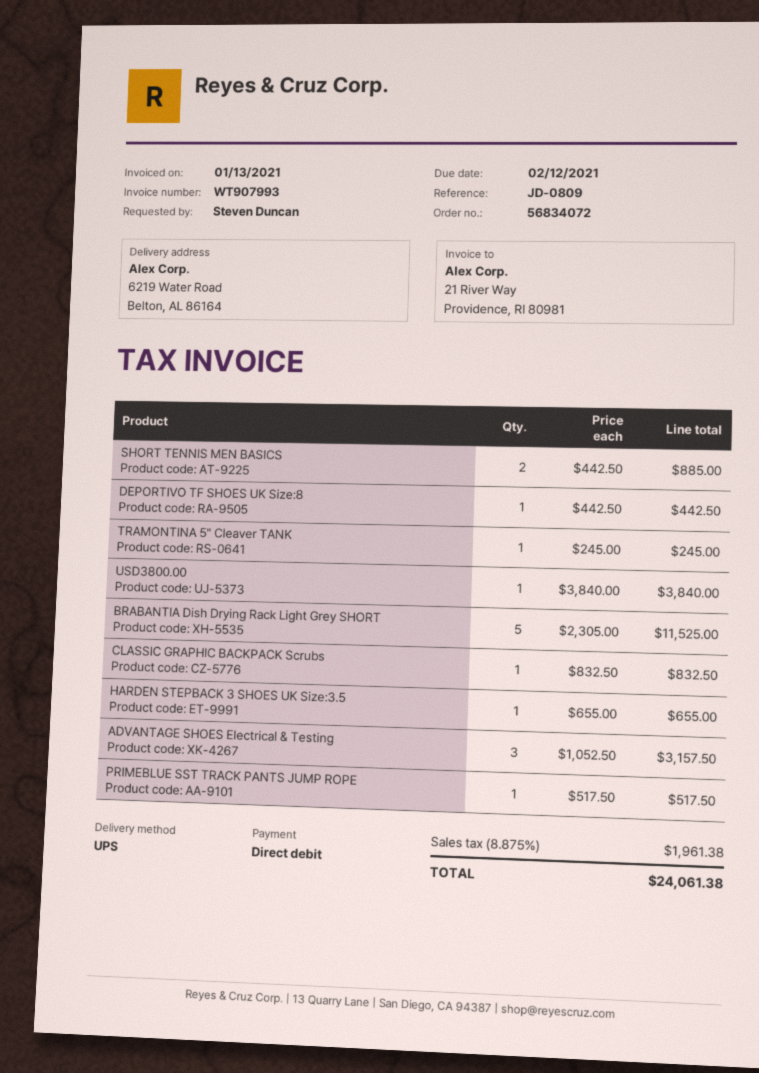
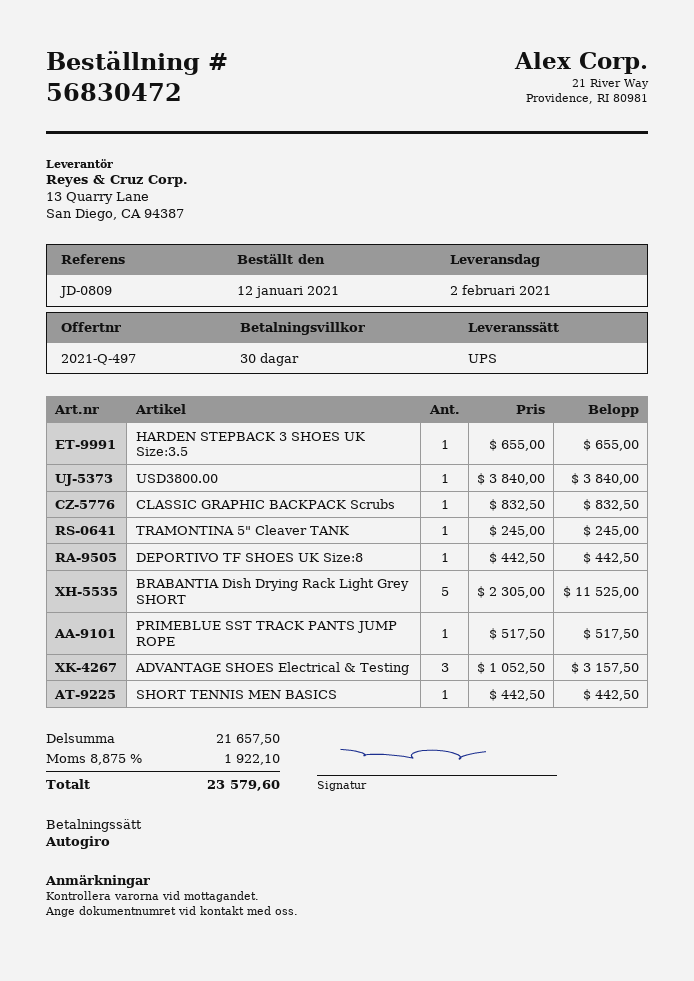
order number: 56834072 -> 56830472
SHORT TENNIS MEN BASICS: 2 x 442.50 = 885.00 -> 1 x 442.50 = 442.50
tax: 8.875% = 1961.38 -> 8.875% = 1922.10
total: 24061.38 -> 23579.60

